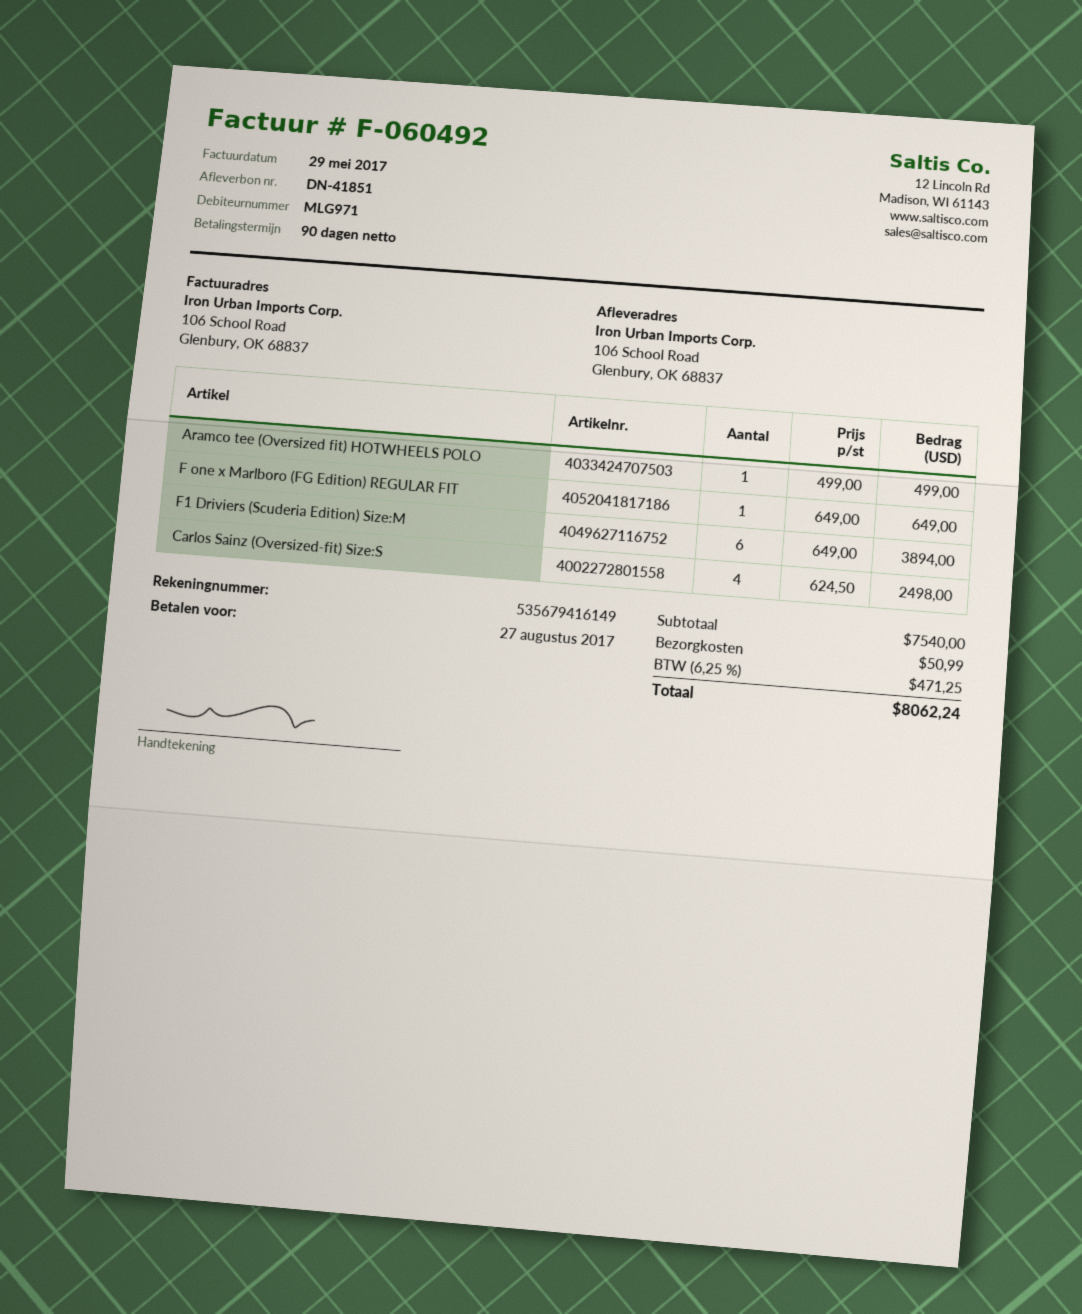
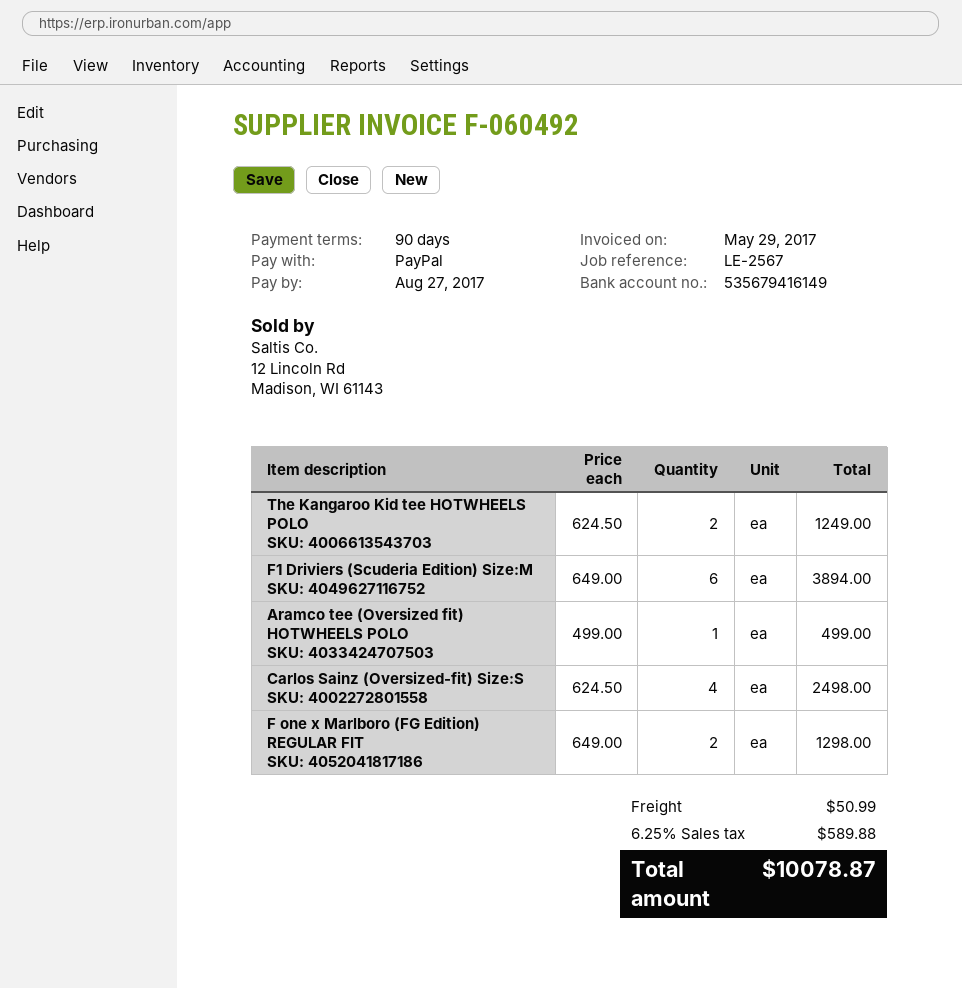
F one x Marlboro (FG Edition) REGULAR FIT: 1 x 649.00 = 649.00 -> 2 x 649.00 = 1298.00
The Kangaroo Kid tee HOTWHEELS POLO: none -> 2 x 624.50 = 1249.00
tax: 6.25% = 471.25 -> 6.25% = 589.88
total: 8062.24 -> 10078.87

